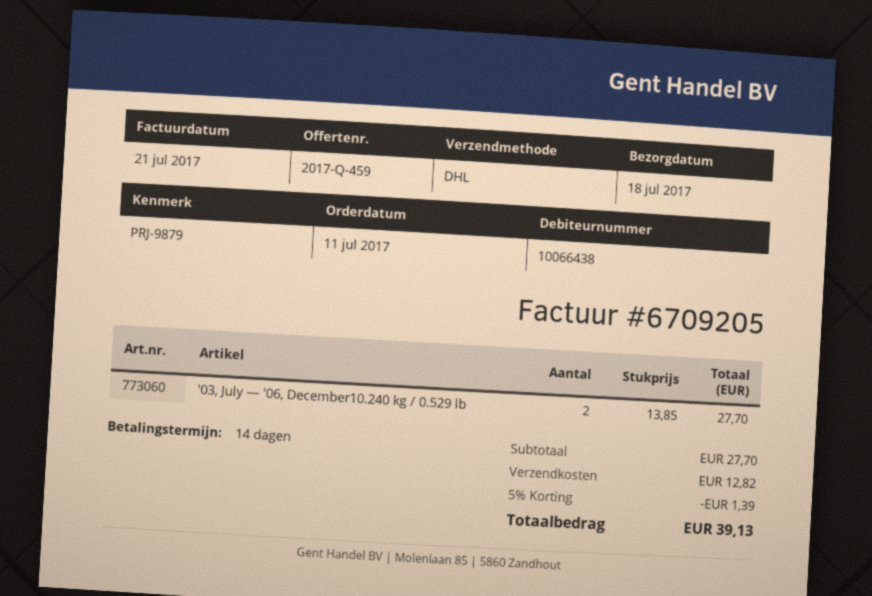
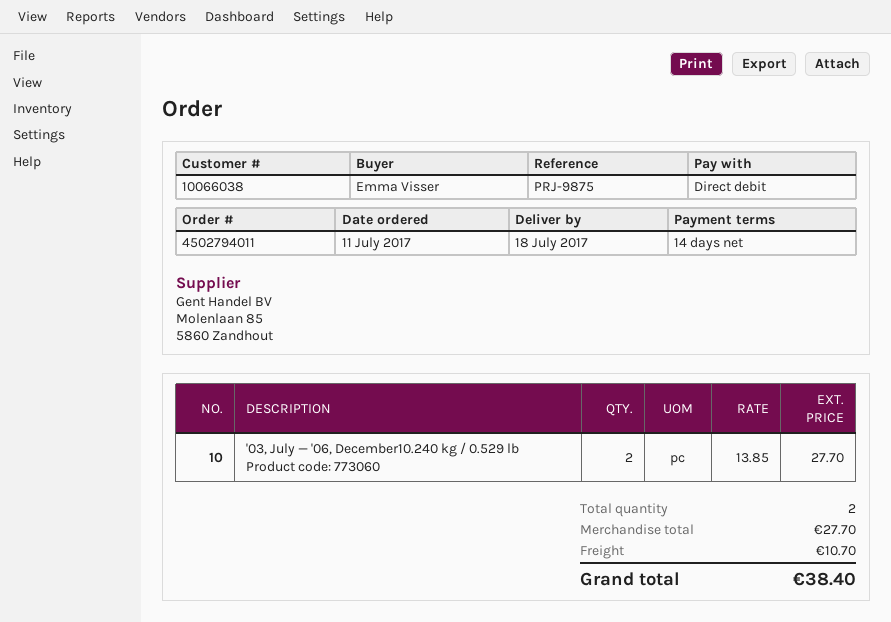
customer number: 10066438 -> 10066038
reference: PRJ-9879 -> PRJ-9875
discount: 5% = 1.39 -> none
shipping: 12.82 -> 10.70
total: 39.13 -> 38.40

